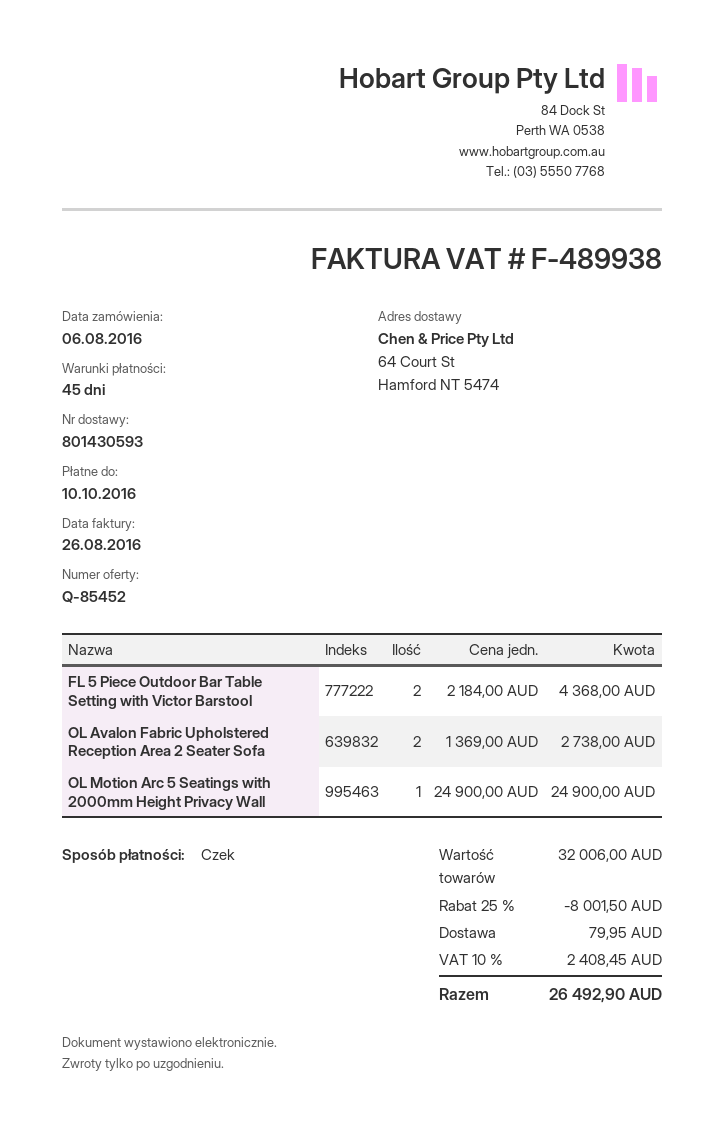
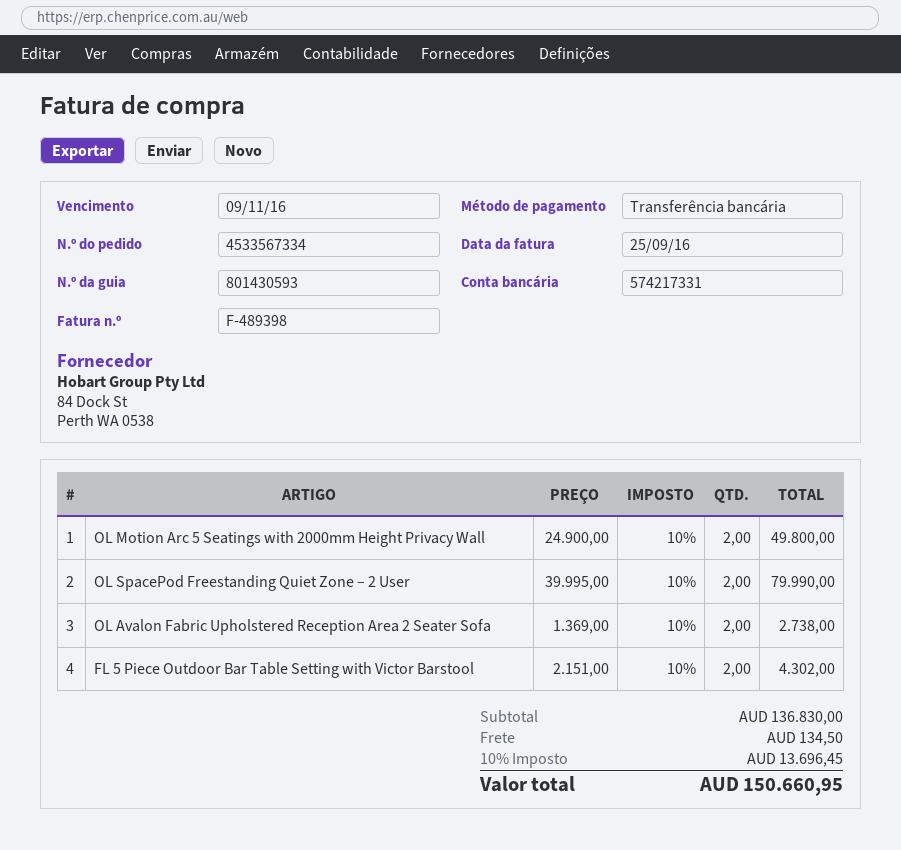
invoice number: F-489938 -> F-489398
invoice date: 2016-08-26 -> 2016-09-25
due date: 2016-10-10 -> 2016-11-09
payment method: cheque -> bank transfer
FL 5 Piece Outdoor Bar Table Setting with Victor Barstool: 2 x 2184.00 = 4368.00 -> 2 x 2151.00 = 4302.00
OL Motion Arc 5 Seatings with 2000mm Height Privacy Wall: 1 x 24900.00 = 24900.00 -> 2 x 24900.00 = 49800.00
OL SpacePod Freestanding Quiet Zone – 2 User: none -> 2 x 39995.00 = 79990.00
subtotal: 32006.00 -> 136830.00
discount: 25% = 8001.50 -> none
shipping: 79.95 -> 134.50
tax: 10% = 2408.45 -> 10% = 13696.45
total: 26492.90 -> 150660.95

